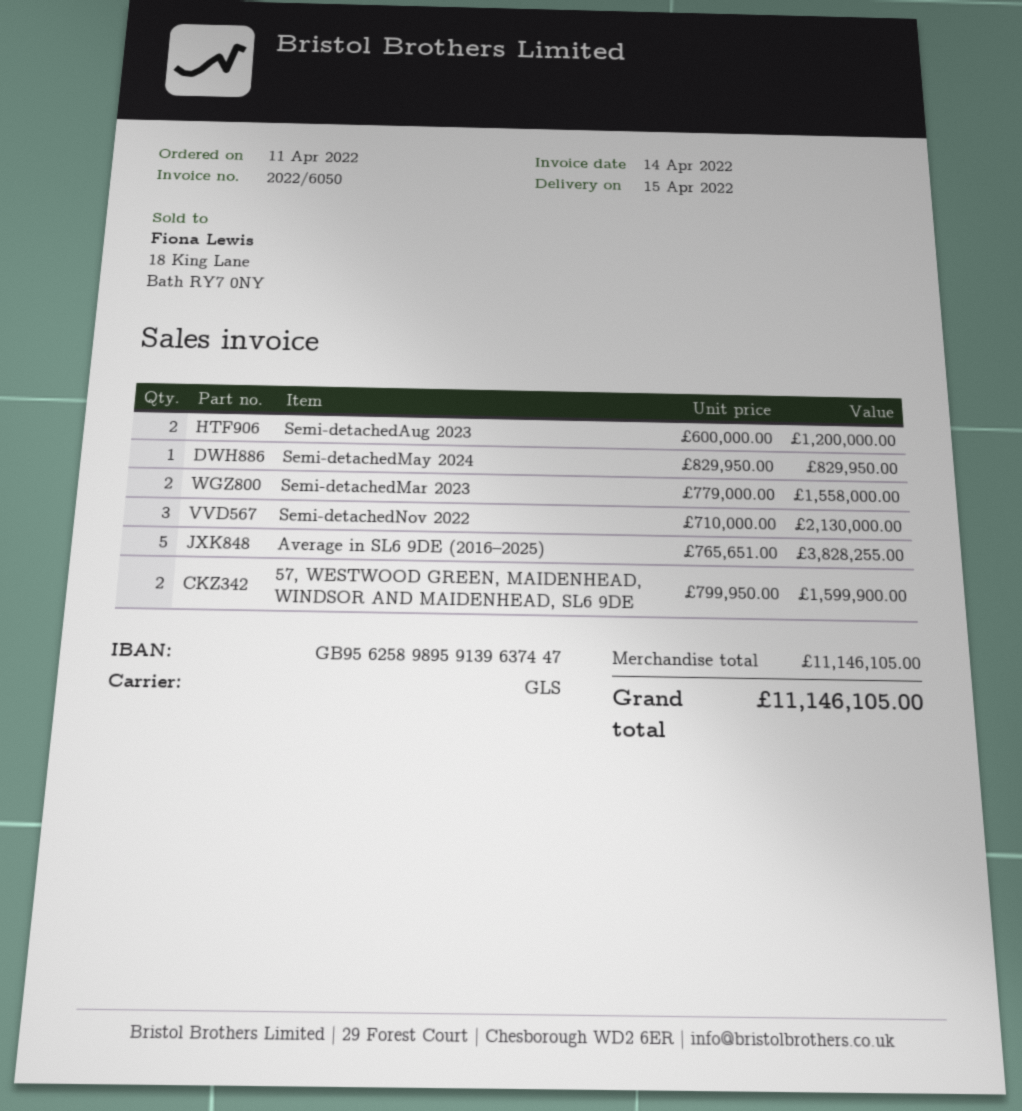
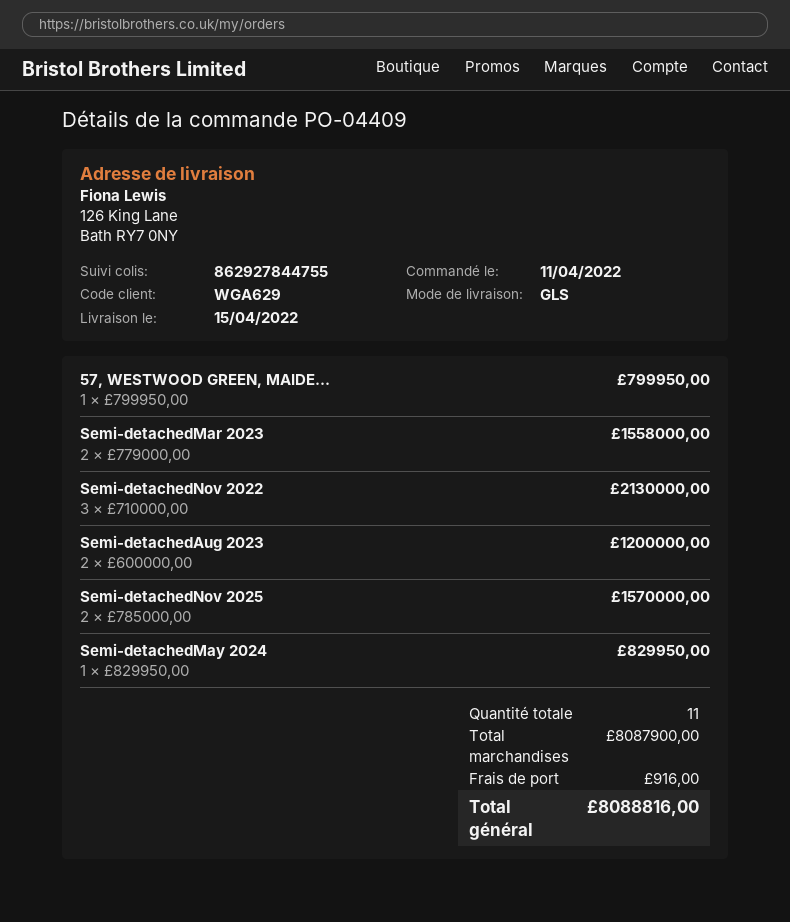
Average in SL6 9DE (2016–2025): 5 x 765651.00 = 3828255.00 -> none
57, WESTWOOD GREEN, MAIDENHEAD, WINDSOR AND MAIDENHEAD, SL6 9DE: 2 x 799950.00 = 1599900.00 -> 1 x 799950.00 = 799950.00
Semi-detachedNov 2025: none -> 2 x 785000.00 = 1570000.00
subtotal: 11146105.00 -> 8087900.00
shipping: none -> 916.00
total: 11146105.00 -> 8088816.00

